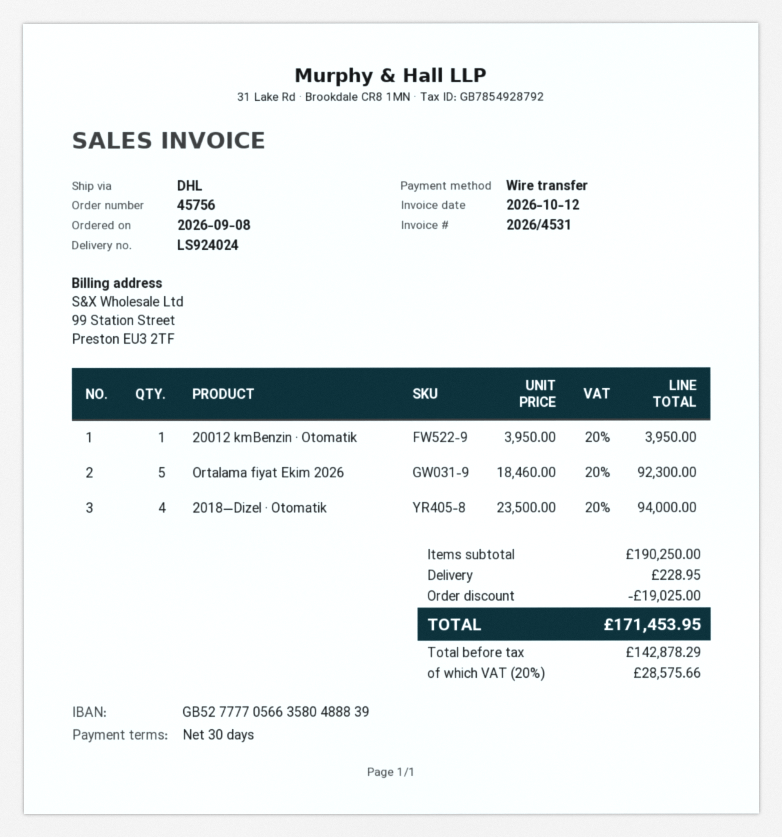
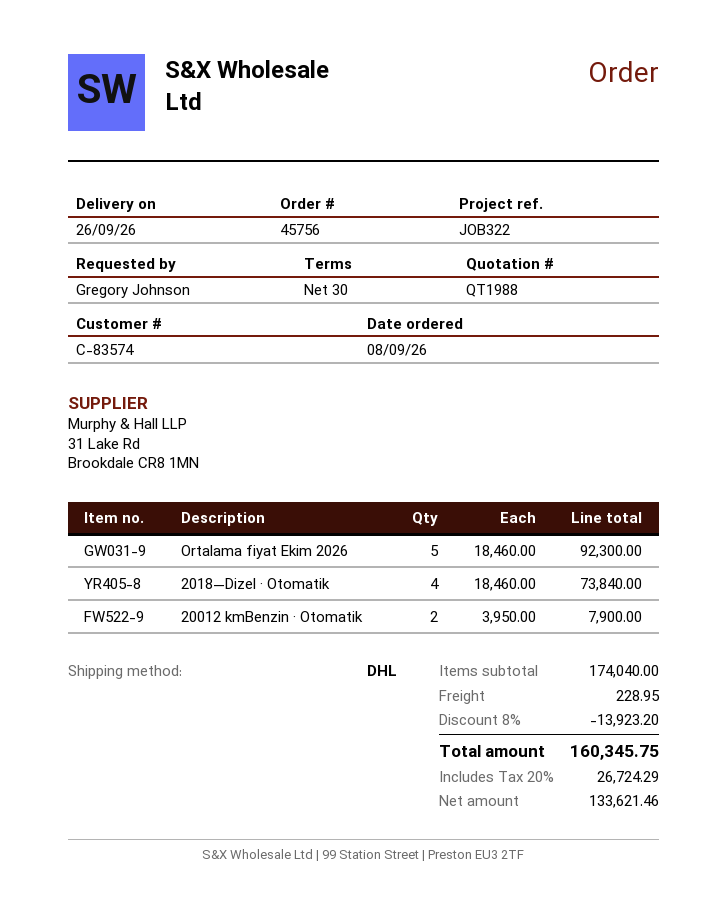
20012 kmBenzin · Otomatik: 1 x 3950.00 = 3950.00 -> 2 x 3950.00 = 7900.00
2018—Dizel · Otomatik: 4 x 23500.00 = 94000.00 -> 4 x 18460.00 = 73840.00
subtotal: 190250.00 -> 174040.00
discount: 19025.00 -> 13923.20
net: 142878.29 -> 133621.46
tax: 20% = 28575.66 -> 20% = 26724.29
total: 171453.95 -> 160345.75

